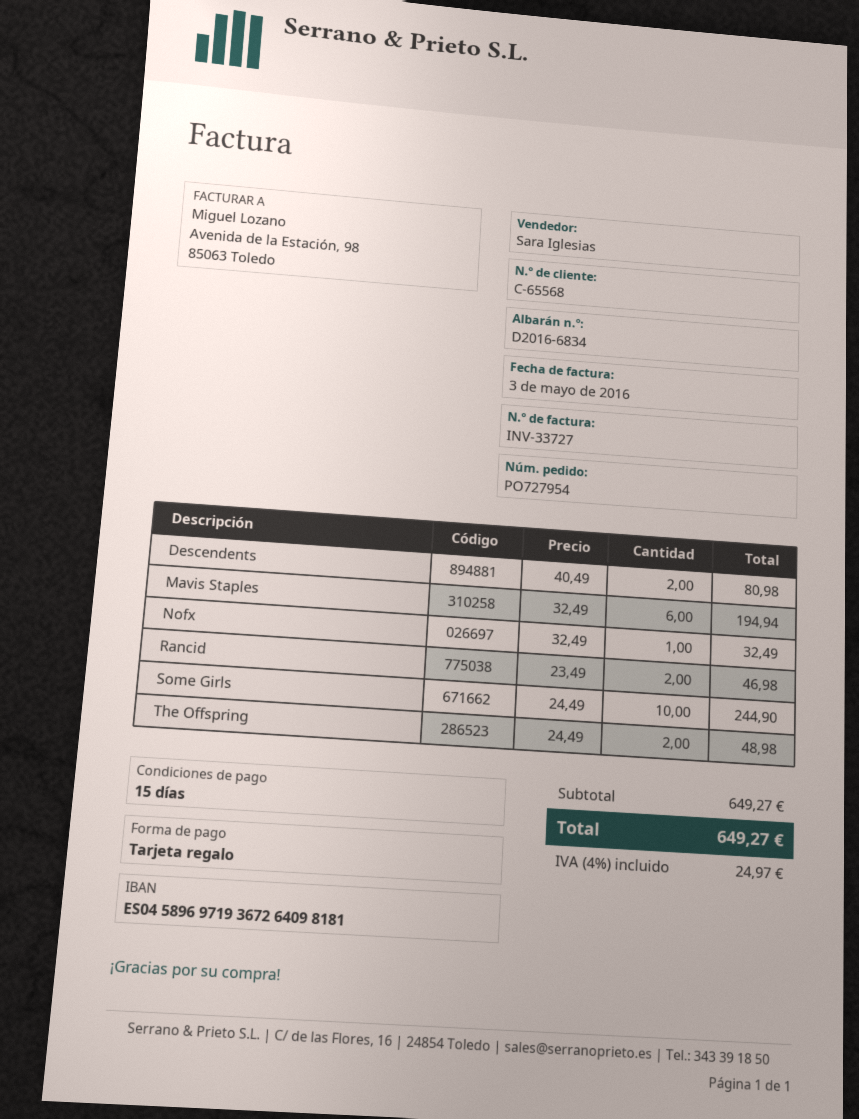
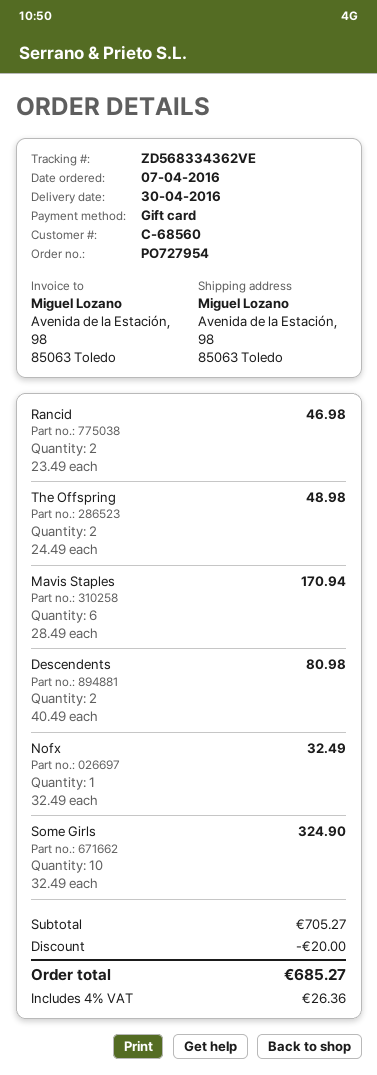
customer number: C-65568 -> C-68560
Mavis Staples: 6 x 32.49 = 194.94 -> 6 x 28.49 = 170.94
Some Girls: 10 x 24.49 = 244.90 -> 10 x 32.49 = 324.90
subtotal: 649.27 -> 705.27
discount: none -> 20.00
tax: 4% = 24.97 -> 4% = 26.36
total: 649.27 -> 685.27

